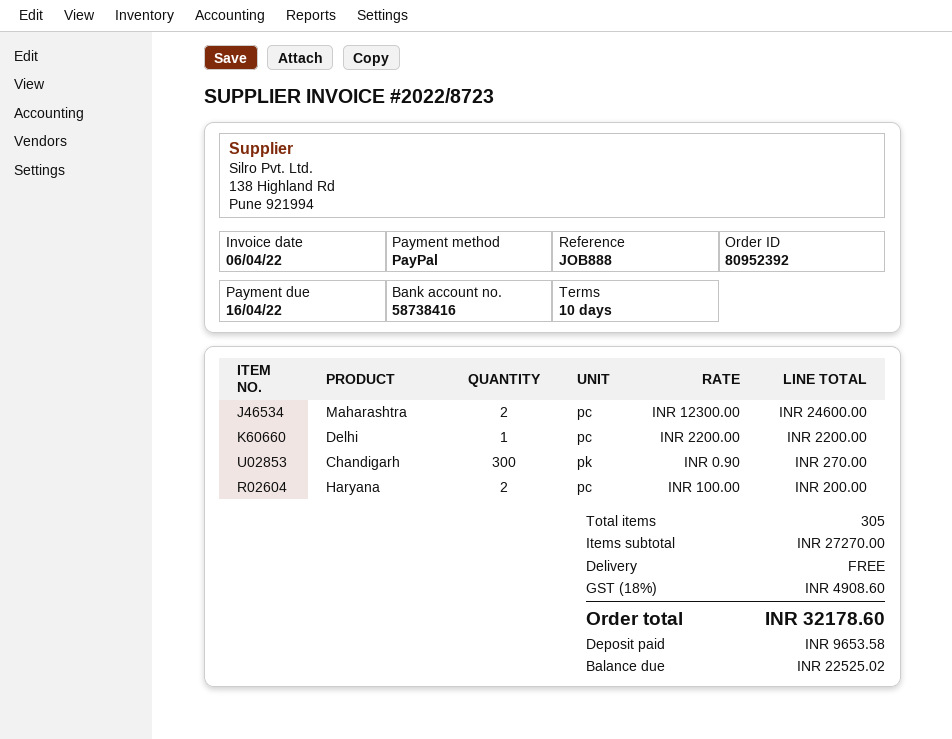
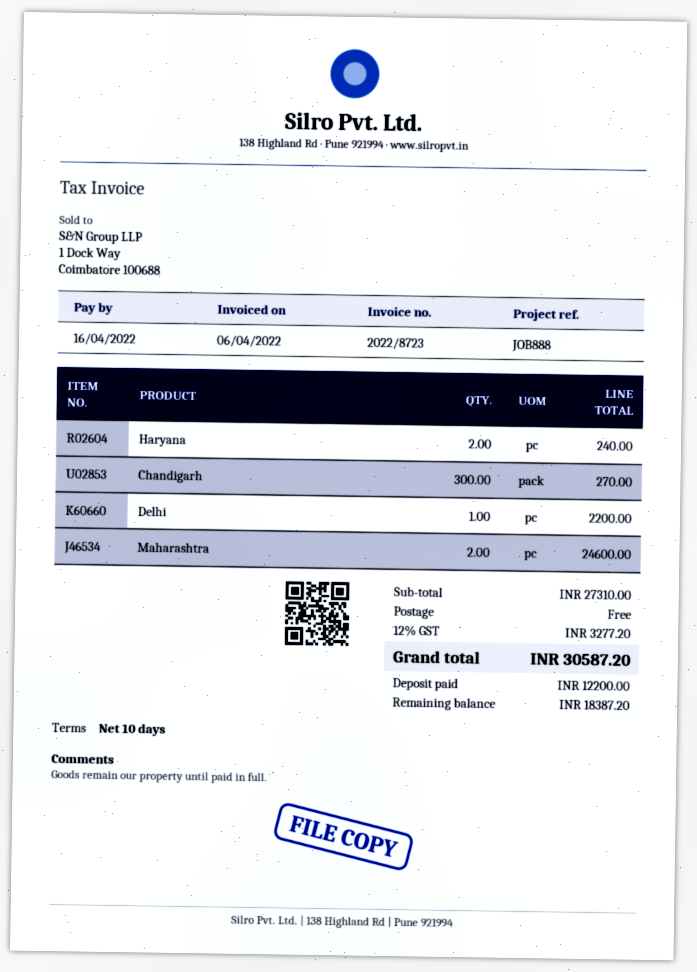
Haryana: 2 for 200.00 -> 2 for 240.00
subtotal: 27270.00 -> 27310.00
tax: 18% = 4908.60 -> 12% = 3277.20
total: 32178.60 -> 30587.20
deposit: 9653.58 -> 12200.00
balance: 22525.02 -> 18387.20

